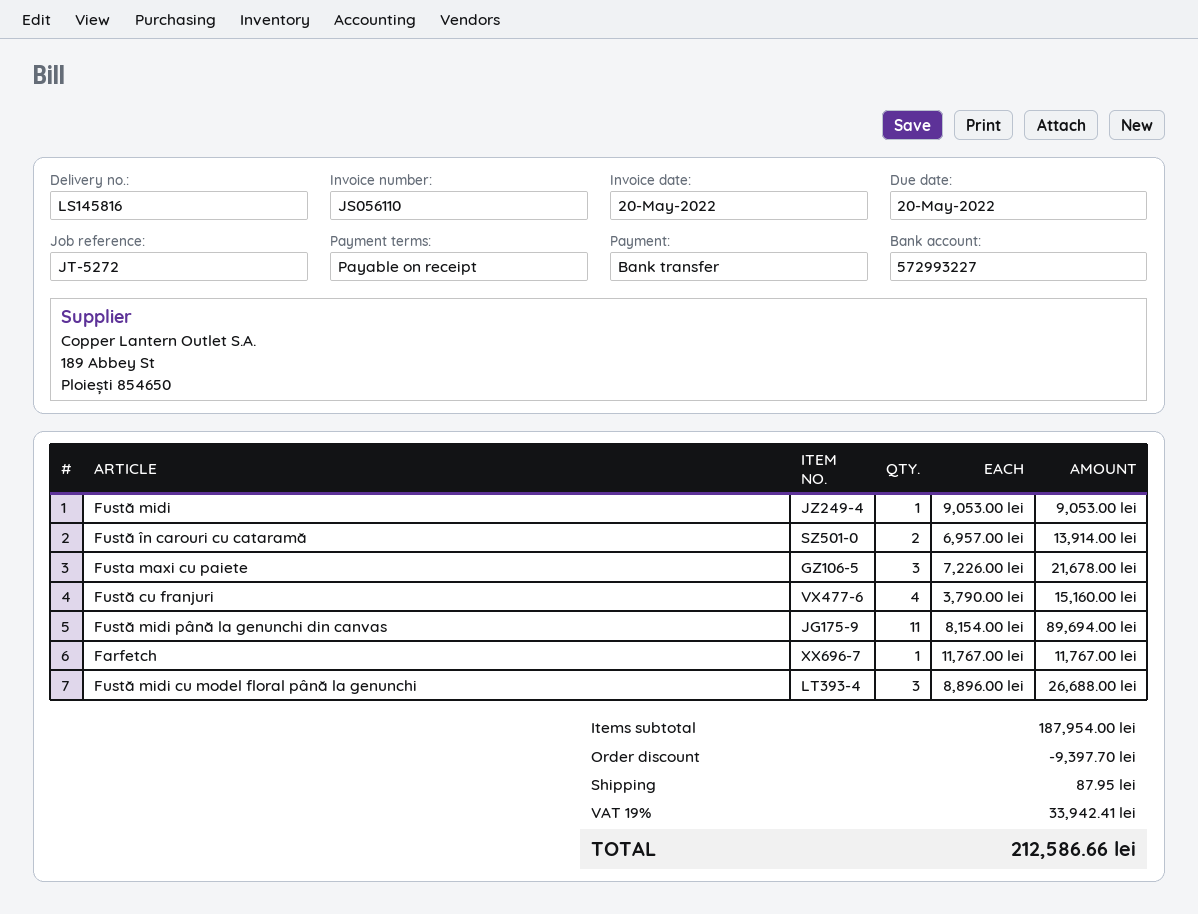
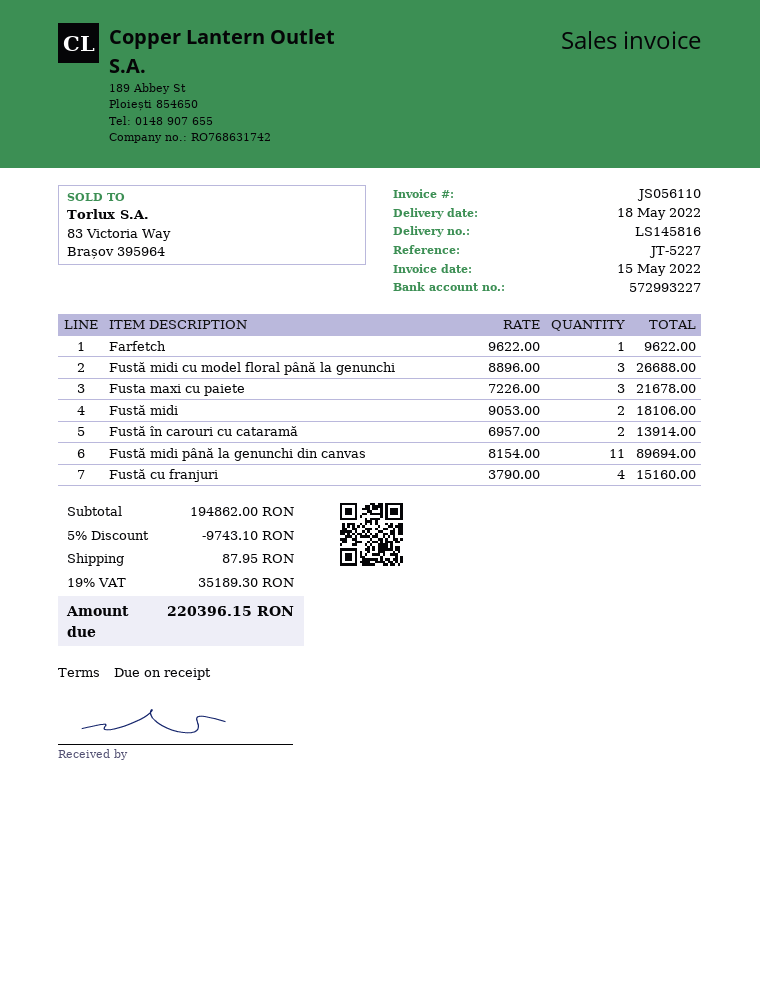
invoice date: 2022-05-20 -> 2022-05-15
reference: JT-5272 -> JT-5227
Fustă midi: 1 x 9053.00 = 9053.00 -> 2 x 9053.00 = 18106.00
Farfetch: 1 x 11767.00 = 11767.00 -> 1 x 9622.00 = 9622.00
subtotal: 187954.00 -> 194862.00
discount: 9397.70 -> 9743.10
tax: 19% = 33942.41 -> 19% = 35189.30
total: 212586.66 -> 220396.15

